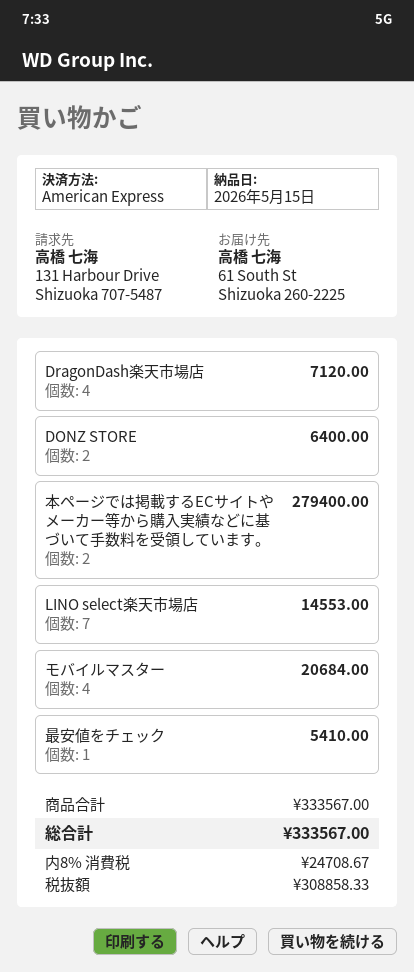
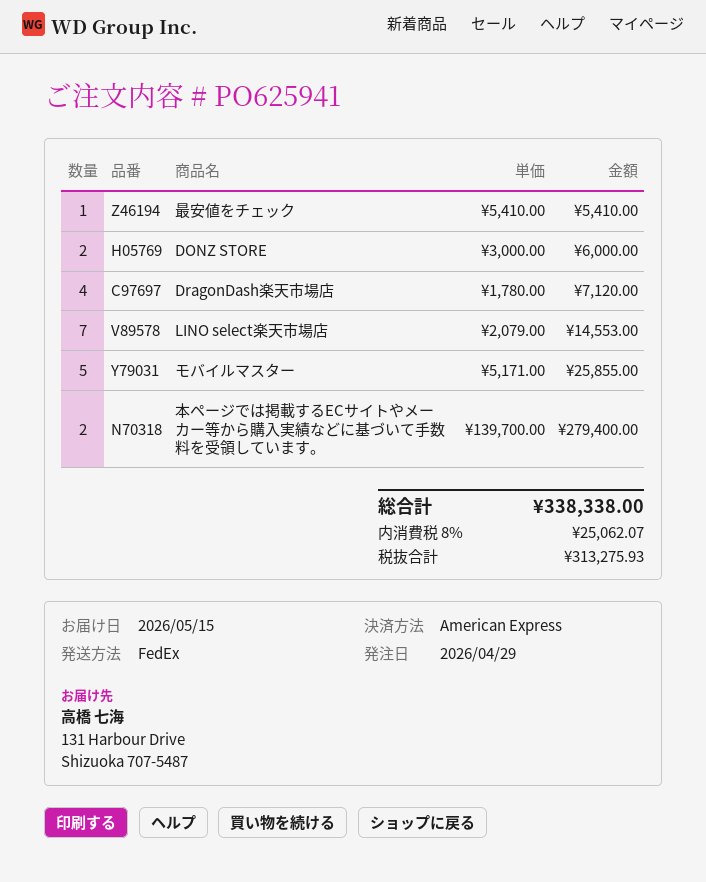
ship to: 61 South St, Shizuoka 260-2225 -> 131 Harbour Drive, Shizuoka 707-5487
DONZ STORE: 2 for 6400.00 -> 2 for 6000.00
モバイルマスター: 4 for 20684.00 -> 5 for 25855.00
net: 308858.33 -> 313275.93
tax: 8% = 24708.67 -> 8% = 25062.07
total: 333567.00 -> 338338.00

